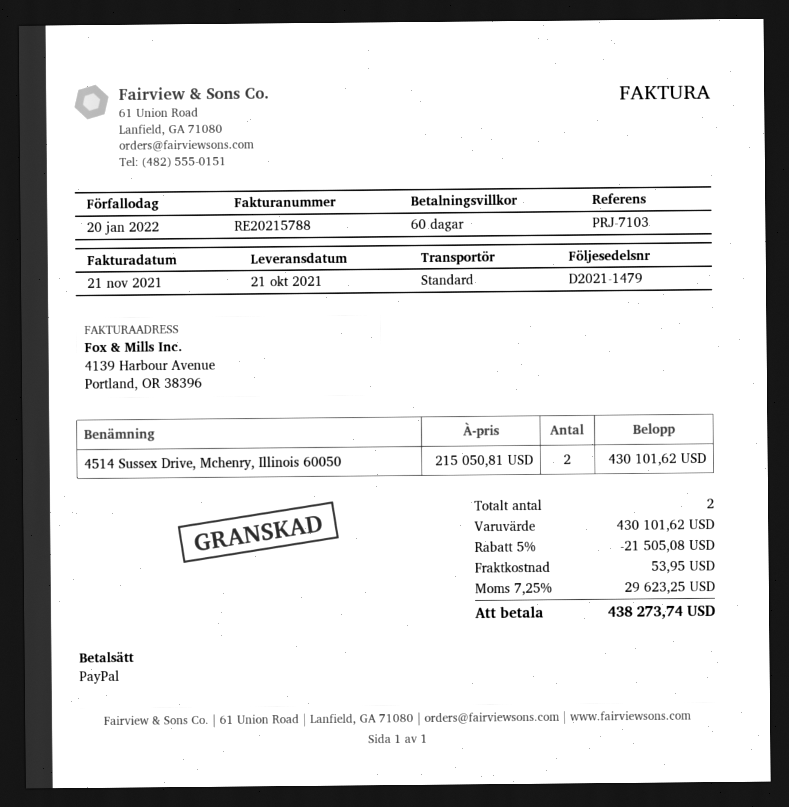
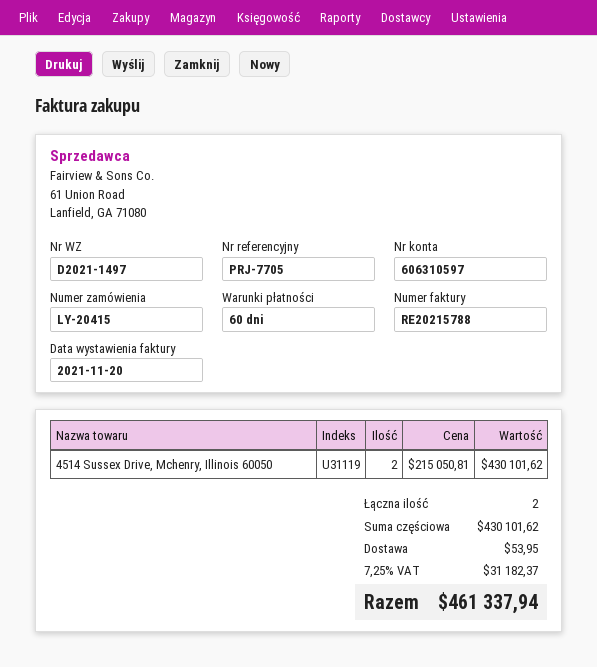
delivery note number: D2021-1479 -> D2021-1497
invoice date: 2021-11-21 -> 2021-11-20
reference: PRJ-7103 -> PRJ-7705
discount: 5% = 21505.08 -> none
tax: 7.25% = 29623.25 -> 7.25% = 31182.37
total: 438273.74 -> 461337.94

